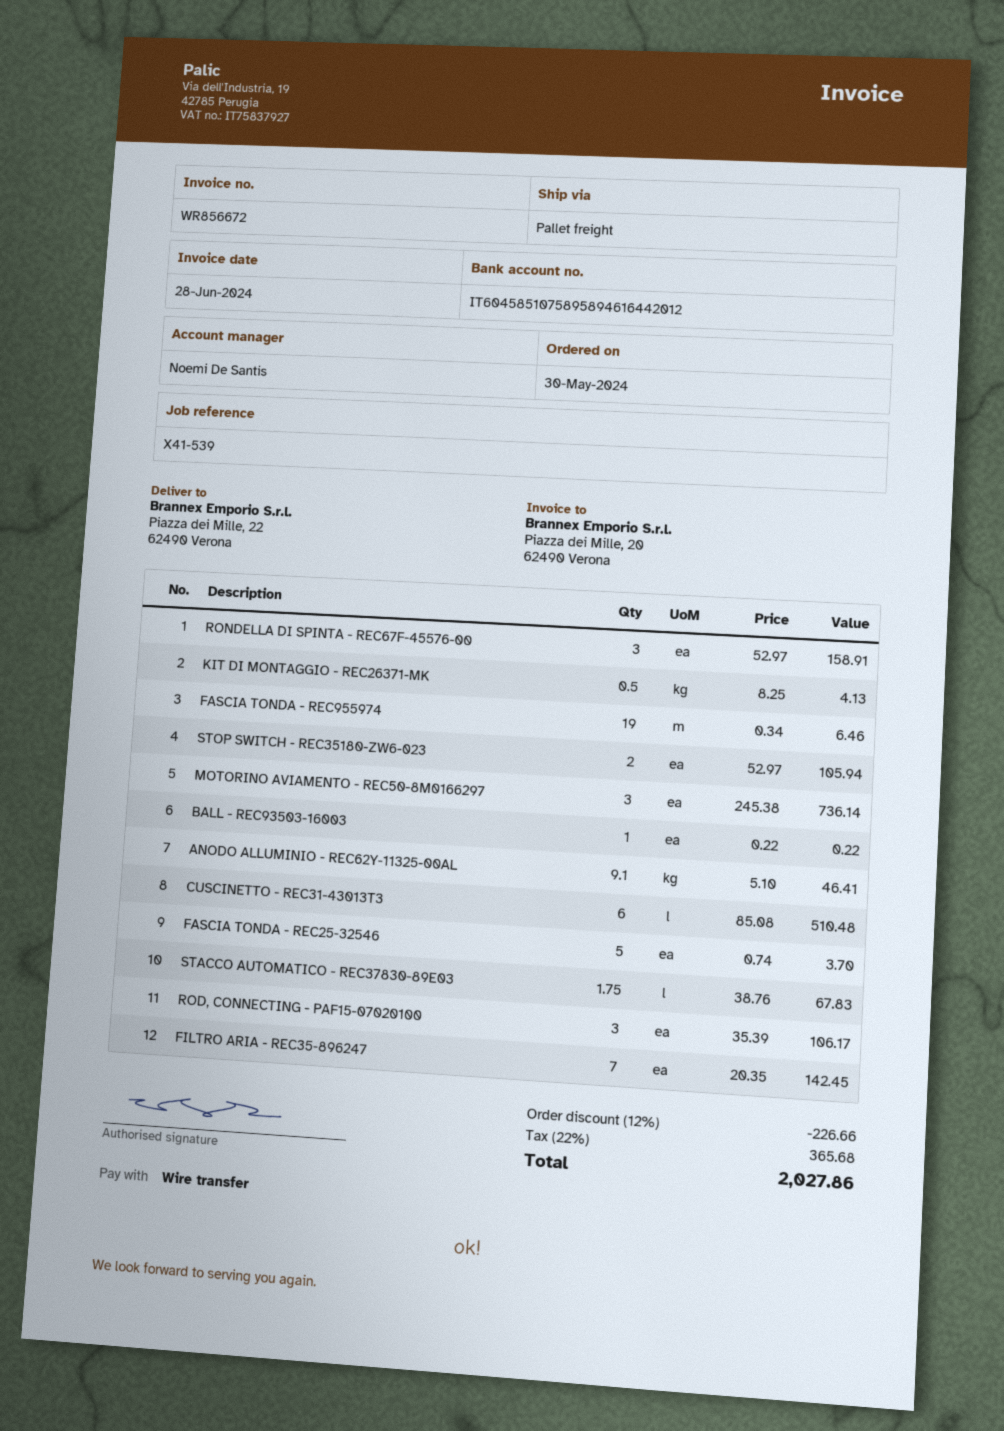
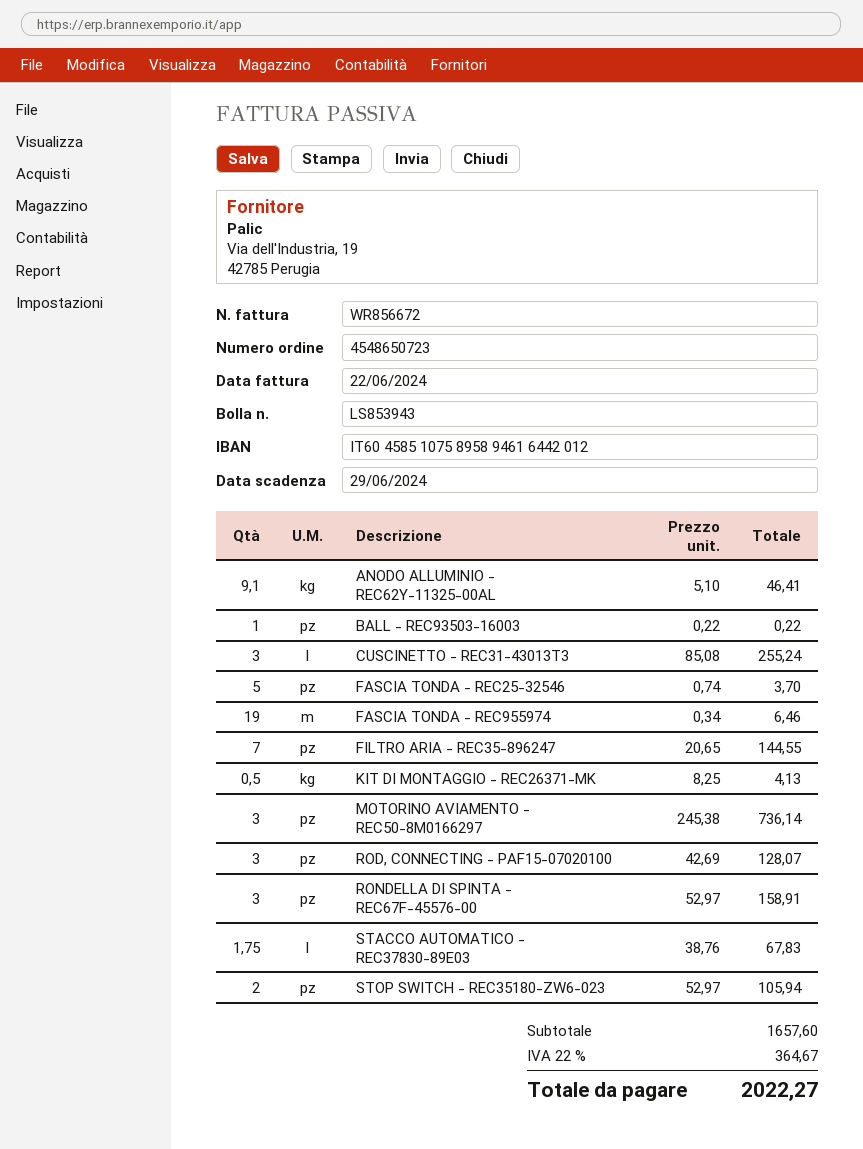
invoice date: 2024-06-28 -> 2024-06-22
CUSCINETTO - REC31-43013T3: 6 x 85.08 = 510.48 -> 3 x 85.08 = 255.24
ROD, CONNECTING - PAF15-07020100: 3 x 35.39 = 106.17 -> 3 x 42.69 = 128.07
FILTRO ARIA - REC35-896247: 7 x 20.35 = 142.45 -> 7 x 20.65 = 144.55
discount: 12% = 226.66 -> none
tax: 22% = 365.68 -> 22% = 364.67
total: 2027.86 -> 2022.27

